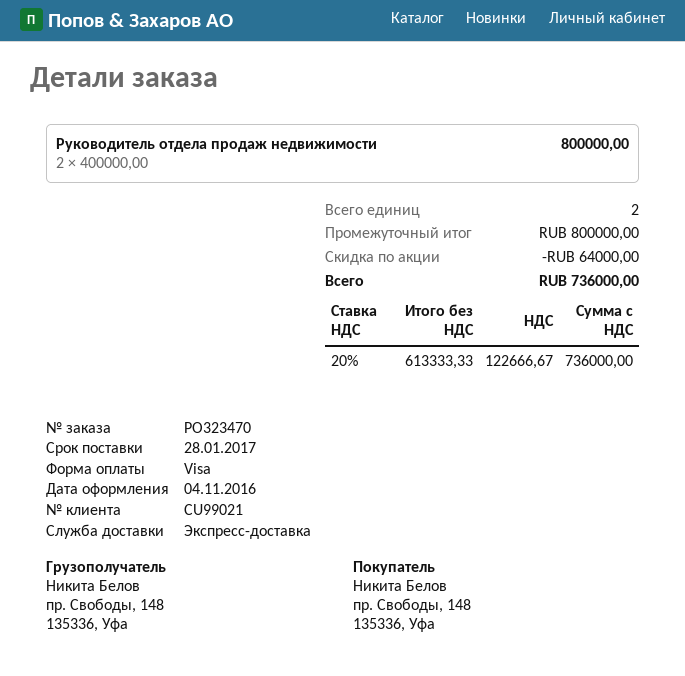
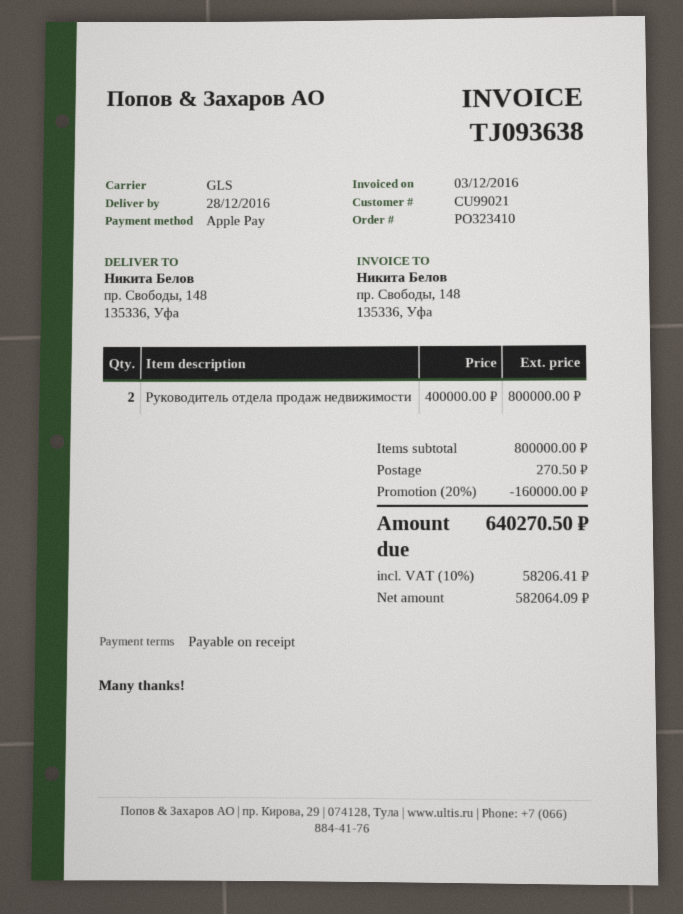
order number: PO323470 -> PO323410
delivery date: 2017-01-28 -> 2016-12-28
payment method: Visa -> Apple Pay
shipping method: express -> GLS
discount: 64000.00 -> 160000.00
shipping: none -> 270.50
net: 613333.33 -> 582064.09
tax: 20% = 122666.67 -> 10% = 58206.41
total: 736000.00 -> 640270.50

